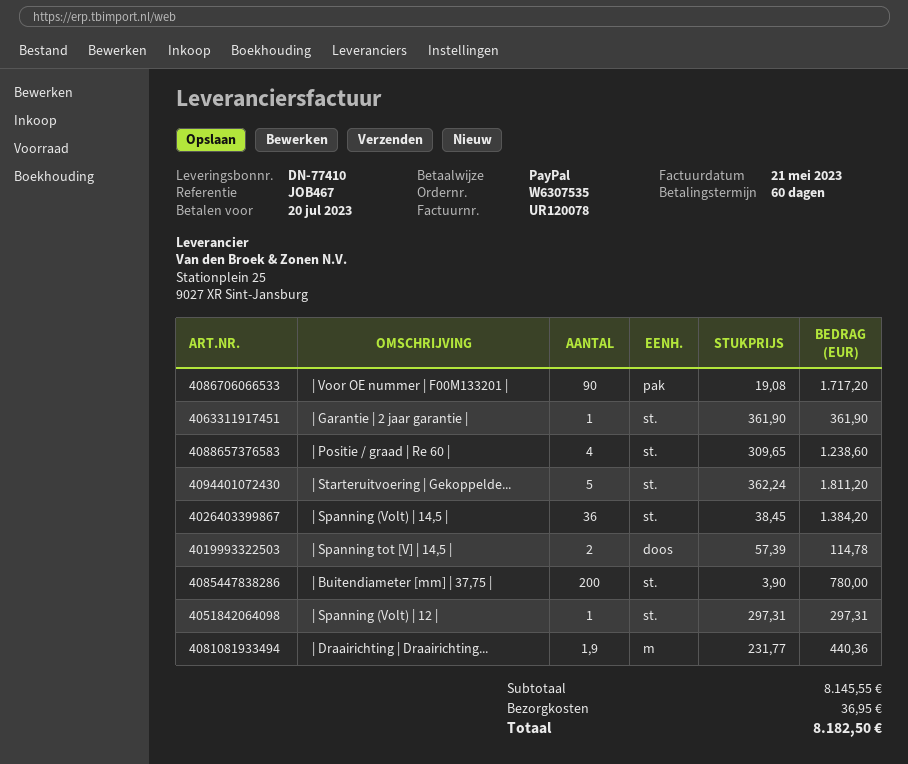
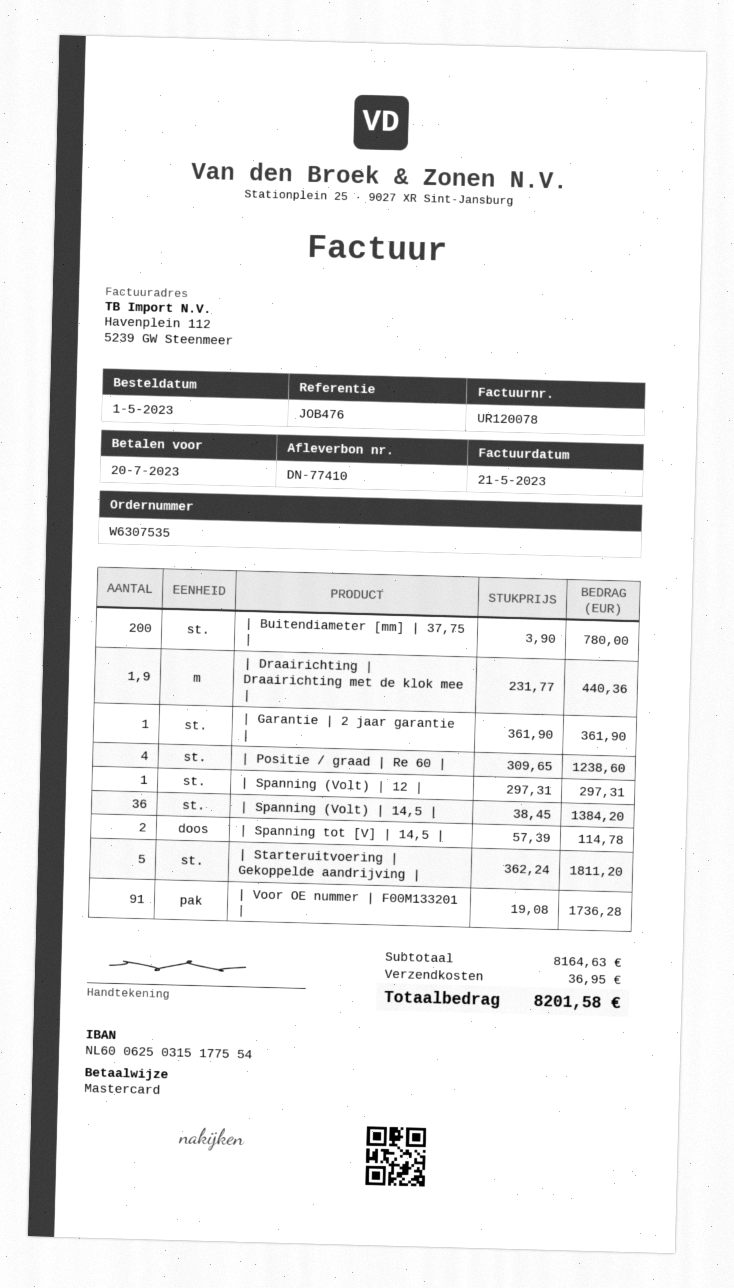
reference: JOB467 -> JOB476
payment method: PayPal -> Mastercard
| Voor OE nummer | F00M133201 |: 90 x 19.08 = 1717.20 -> 91 x 19.08 = 1736.28
subtotal: 8145.55 -> 8164.63
total: 8182.50 -> 8201.58

